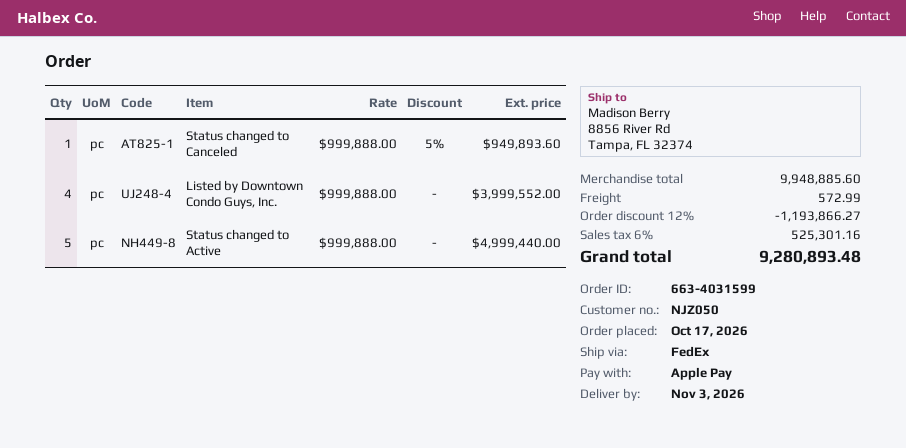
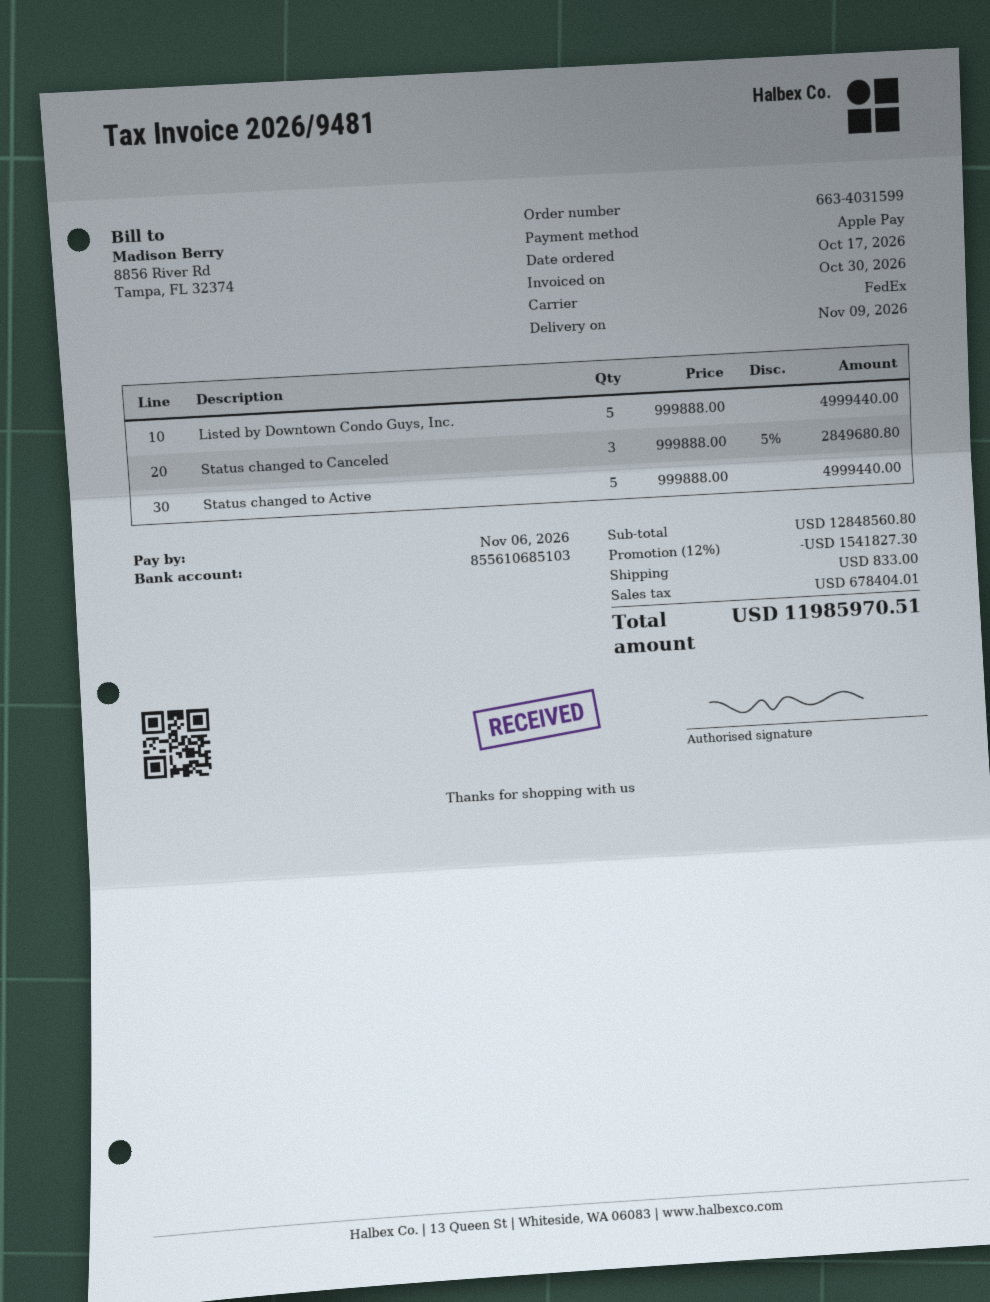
delivery date: 2026-11-03 -> 2026-11-09
Status changed to Canceled: 1 x 999888.00 - 5% = 949893.60 -> 3 x 999888.00 - 5% = 2849680.80
Listed by Downtown Condo Guys, Inc.: 4 x 999888.00 = 3999552.00 -> 5 x 999888.00 = 4999440.00
subtotal: 9948885.60 -> 12848560.80
discount: 12% = 1193866.27 -> 12% = 1541827.30
shipping: 572.99 -> 833.00
tax: 525301.16 -> 678404.01
total: 9280893.48 -> 11985970.51

